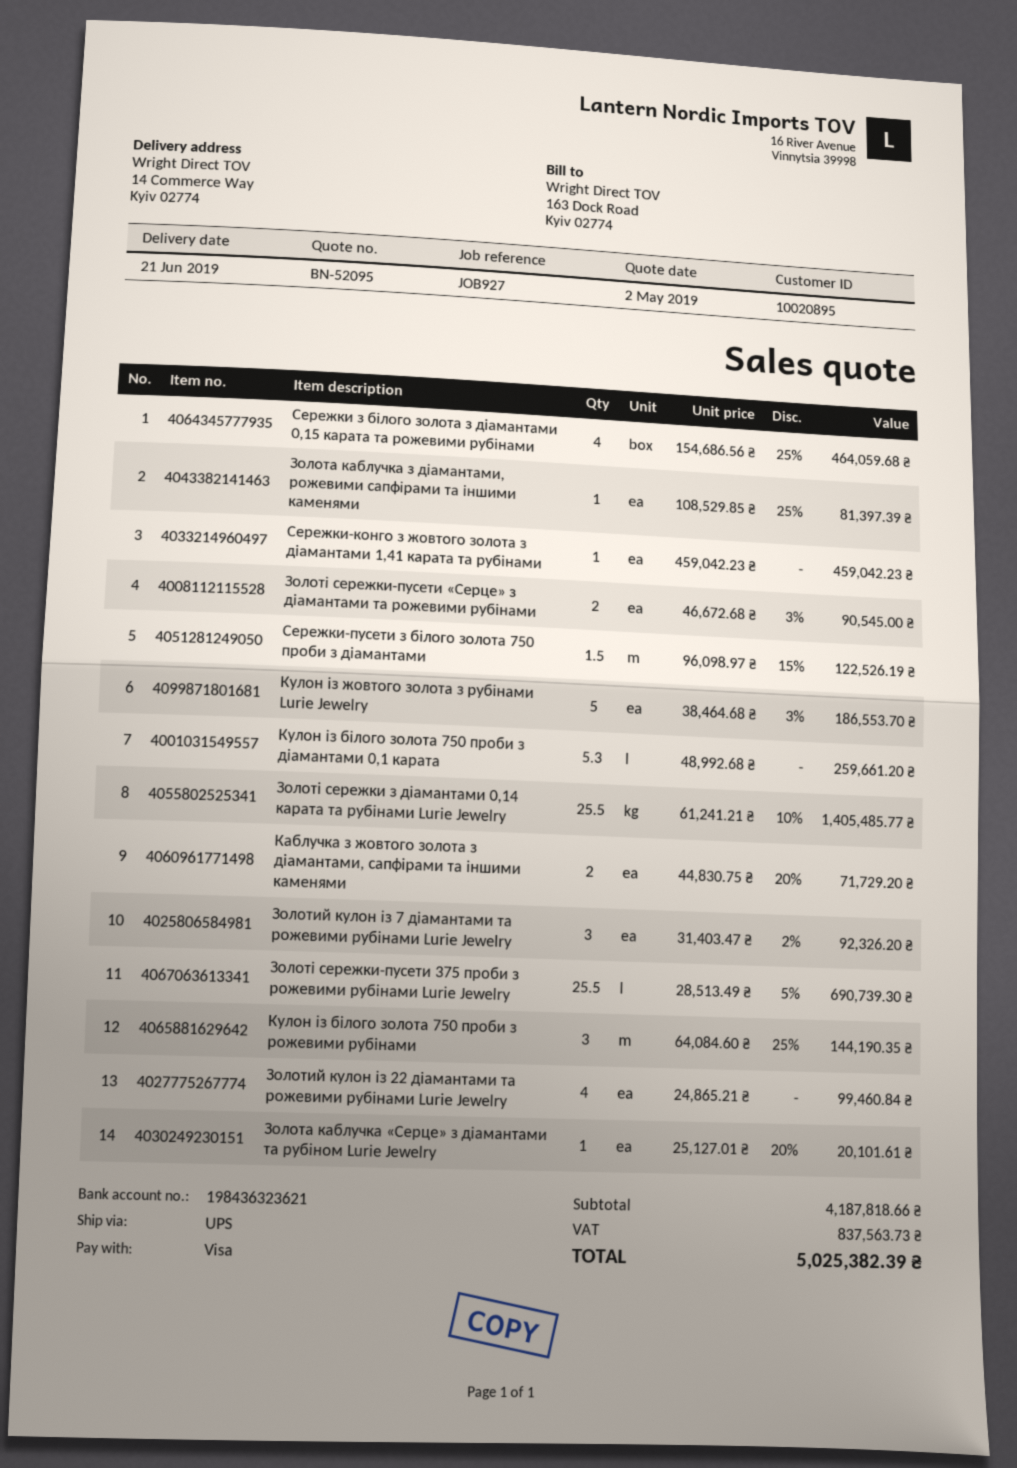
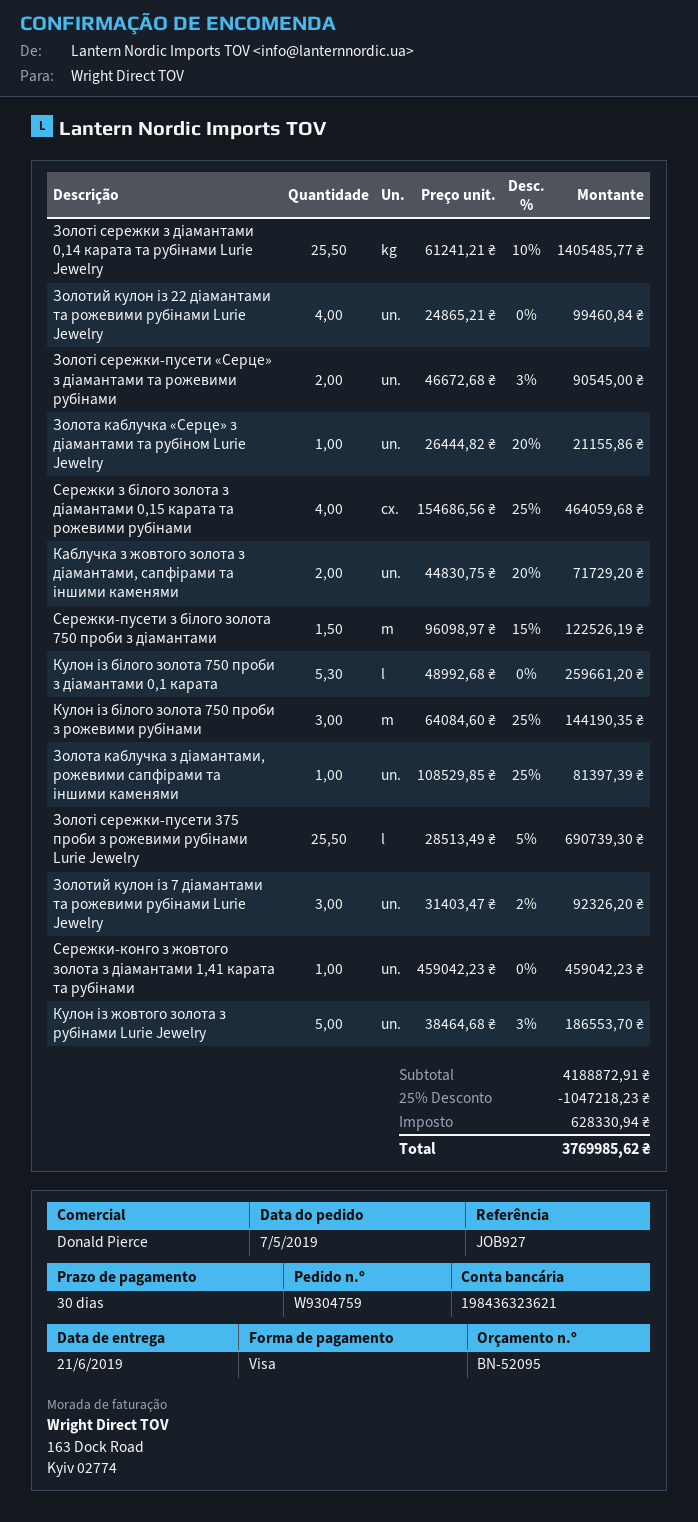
Золота каблучка «Серце» з діамантами та рубіном Lurie Jewelry: 1 x 25127.01 - 20% = 20101.61 -> 1 x 26444.82 - 20% = 21155.86
subtotal: 4187818.66 -> 4188872.91
discount: none -> 25% = 1047218.23
tax: 837563.73 -> 628330.94
total: 5025382.39 -> 3769985.62

